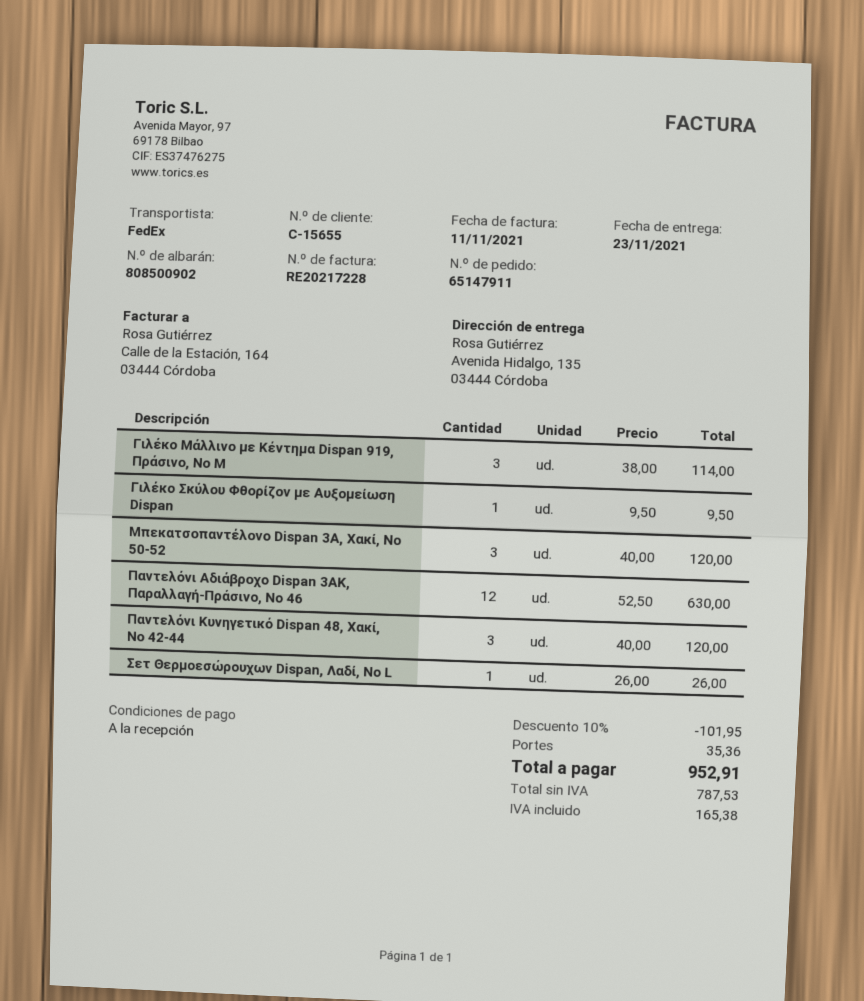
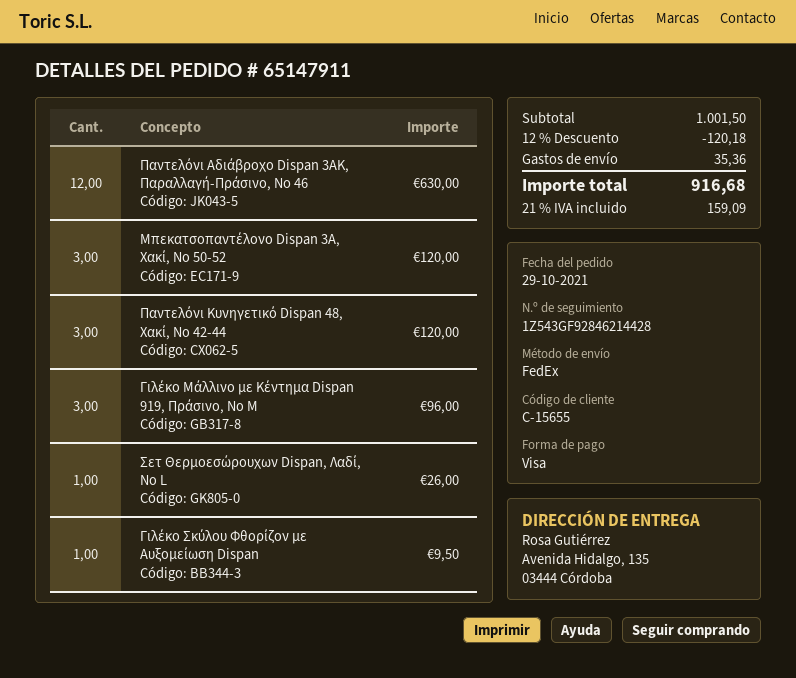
Γιλέκο Μάλλινο με Κέντημα Dispan 919, Πράσινο, Νο Μ: 3 for 114.00 -> 3 for 96.00
discount: 10% = 101.95 -> 12% = 120.18
tax: 165.38 -> 159.09
total: 952.91 -> 916.68

